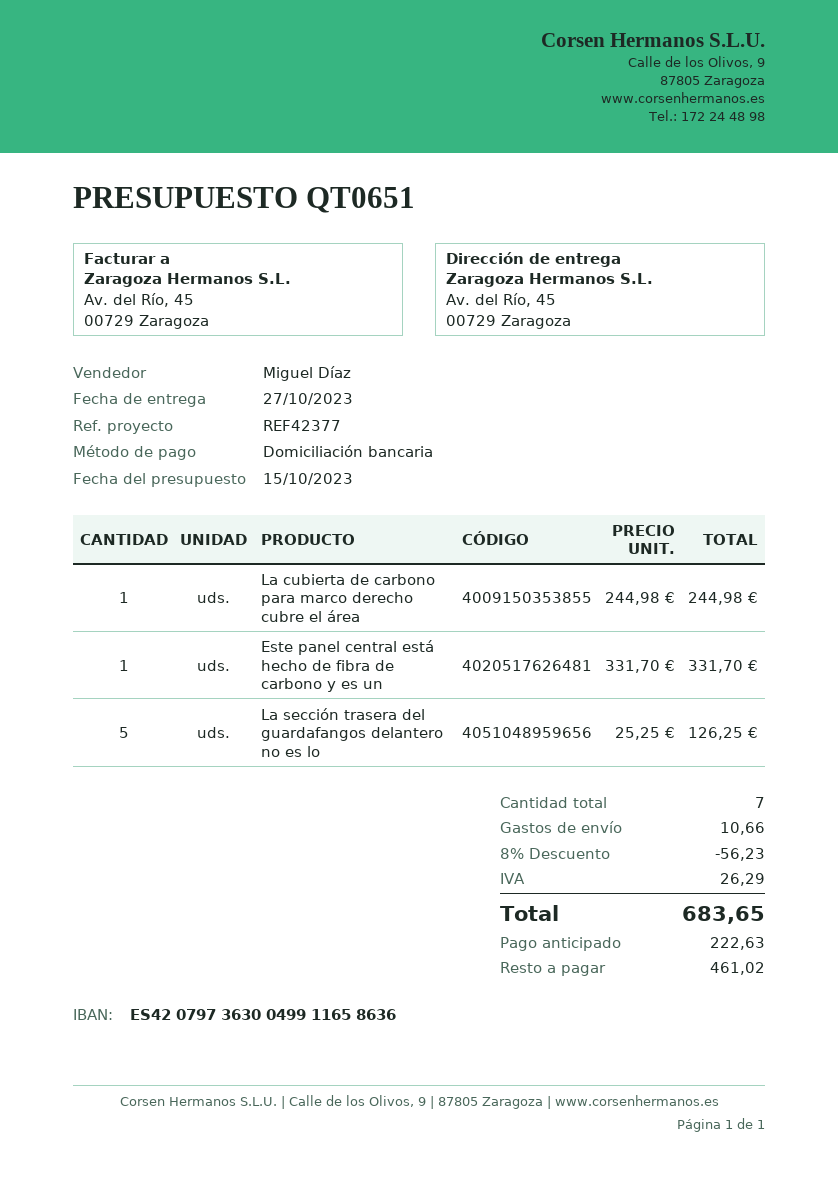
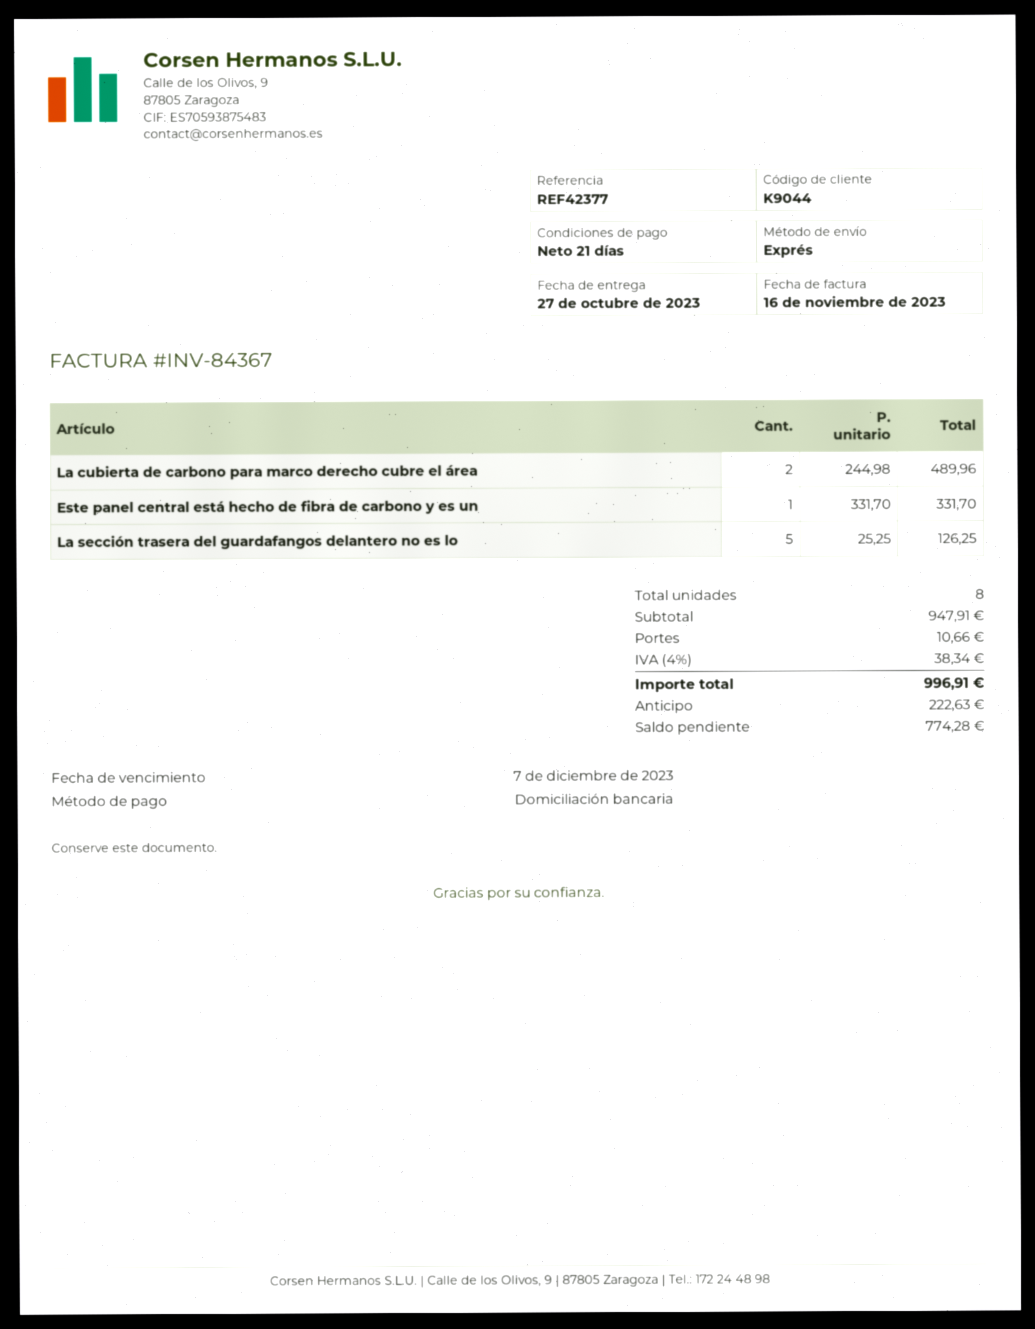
La cubierta de carbono para marco derecho cubre el área: 1 x 244.98 = 244.98 -> 2 x 244.98 = 489.96
total quantity: 7 -> 8
discount: 8% = 56.23 -> none
tax: 26.29 -> 38.34
total: 683.65 -> 996.91
balance: 461.02 -> 774.28

